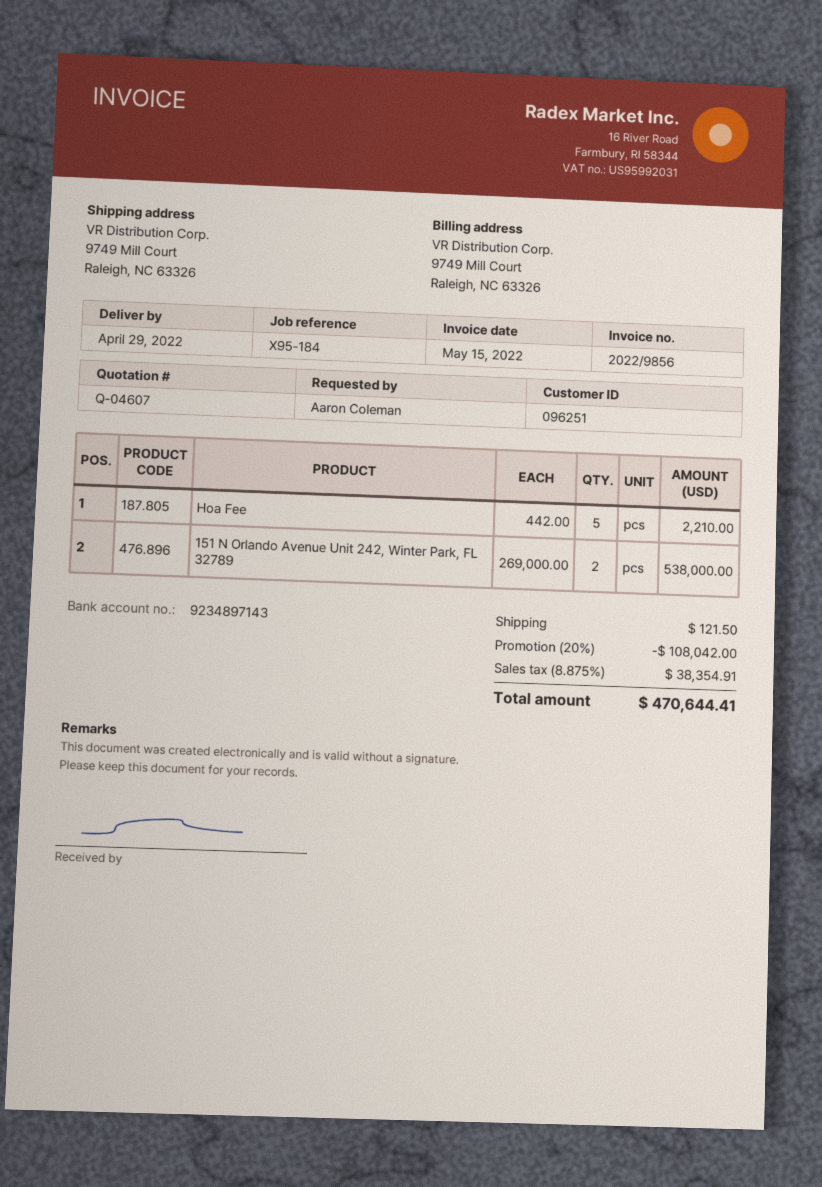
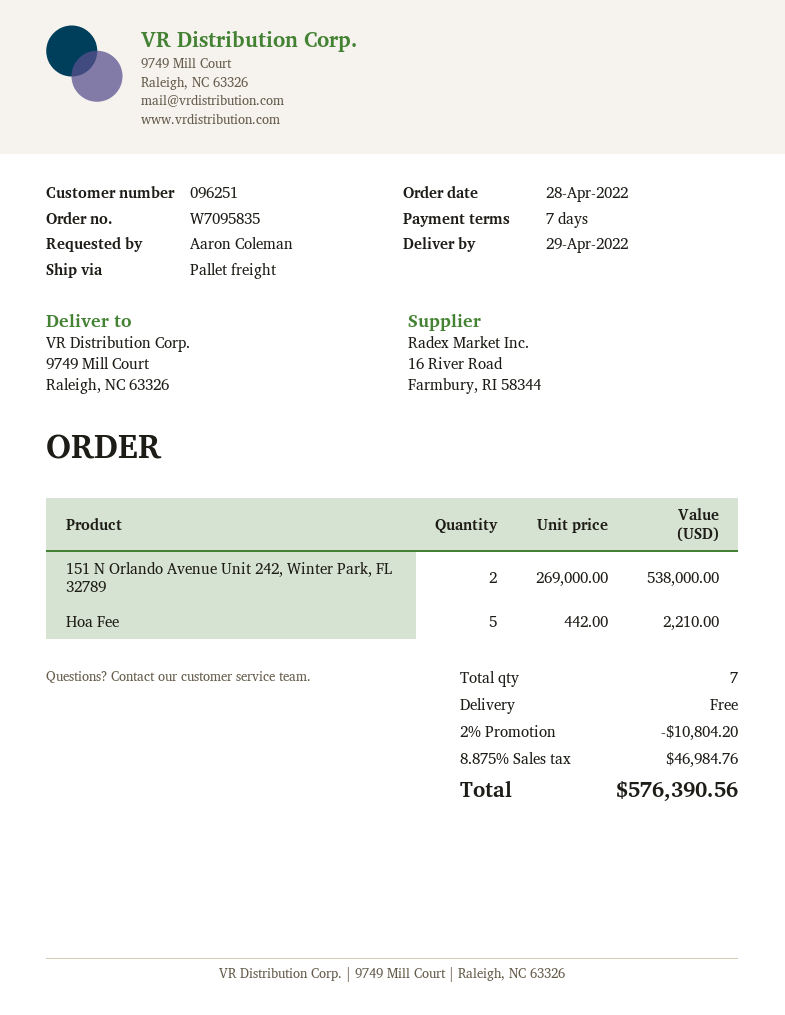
discount: 20% = 108042.00 -> 2% = 10804.20
shipping: 121.50 -> 0.00
tax: 8.875% = 38354.91 -> 8.875% = 46984.76
total: 470644.41 -> 576390.56

